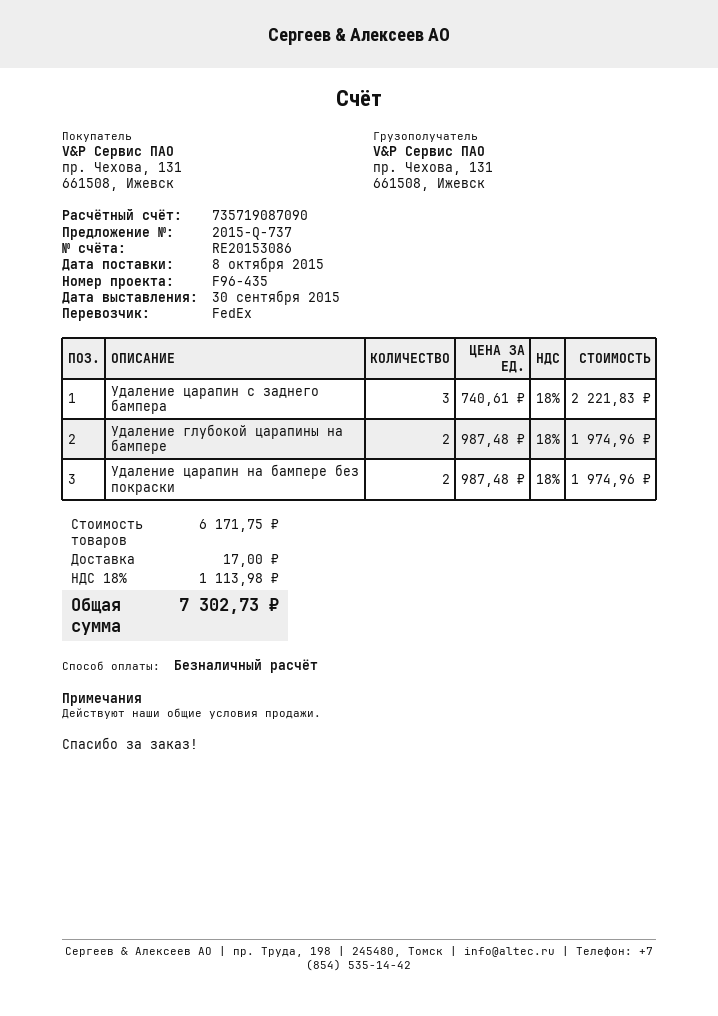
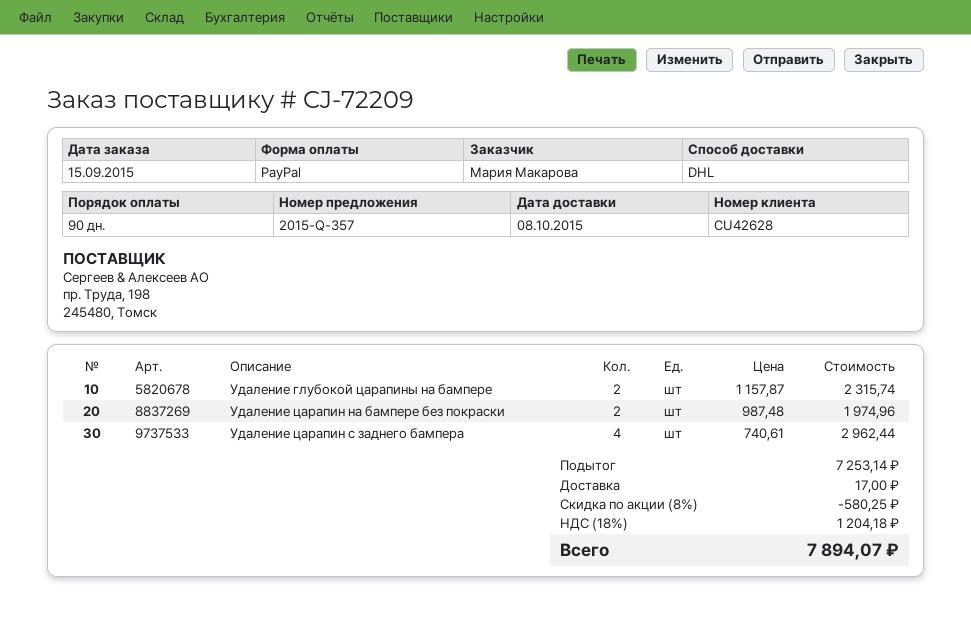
quote number: 2015-Q-737 -> 2015-Q-357
payment method: bank transfer -> PayPal
shipping method: FedEx -> DHL
Удаление царапин с заднего бампера: 3 x 740.61 = 2221.83 -> 4 x 740.61 = 2962.44
Удаление глубокой царапины на бампере: 2 x 987.48 = 1974.96 -> 2 x 1157.87 = 2315.74
subtotal: 6171.75 -> 7253.14
discount: none -> 8% = 580.25
tax: 18% = 1113.98 -> 18% = 1204.18
total: 7302.73 -> 7894.07

